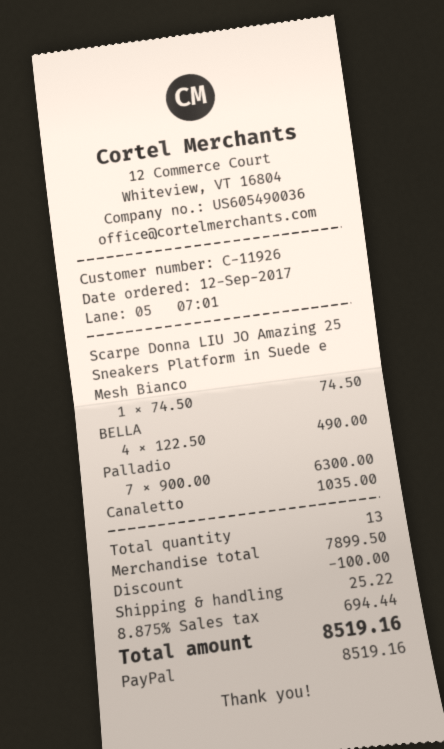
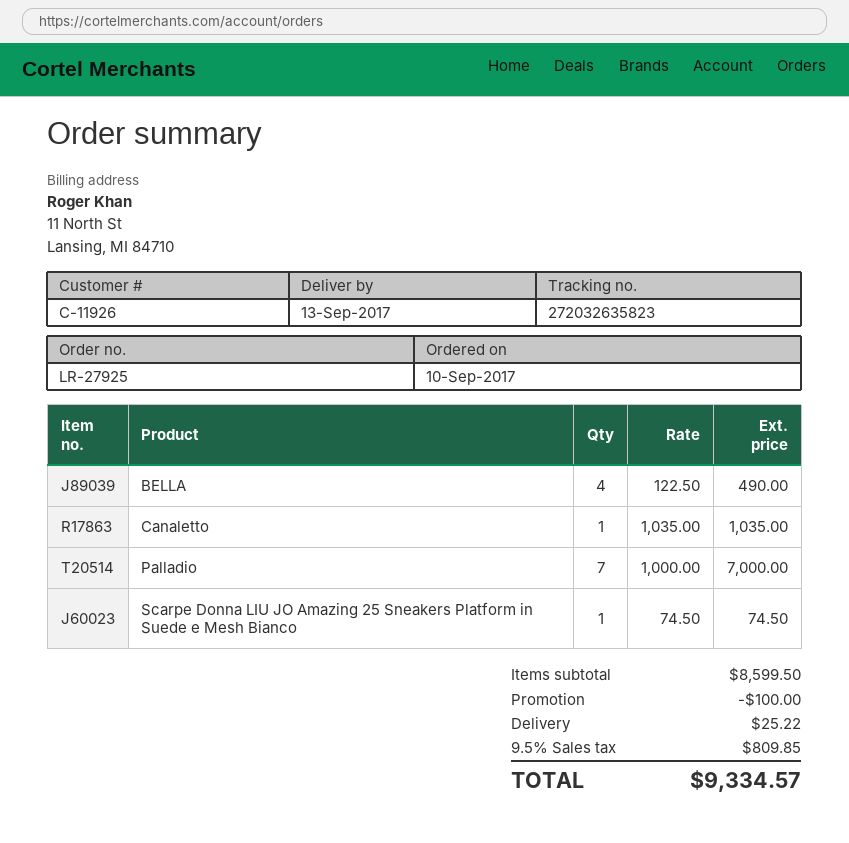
order date: 2017-09-12 -> 2017-09-10
Palladio: 7 x 900.00 = 6300.00 -> 7 x 1000.00 = 7000.00
subtotal: 7899.50 -> 8599.50
tax: 8.875% = 694.44 -> 9.5% = 809.85
total: 8519.16 -> 9334.57

